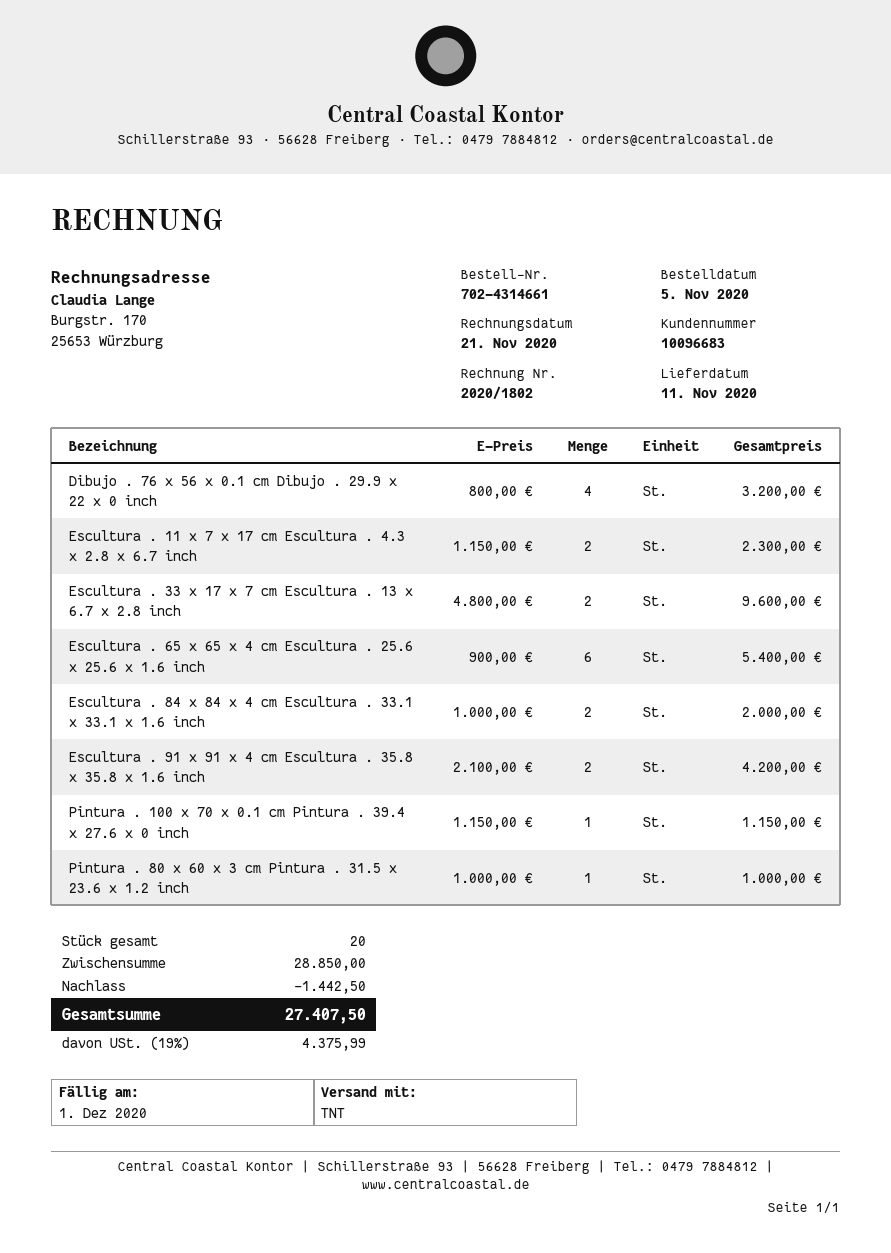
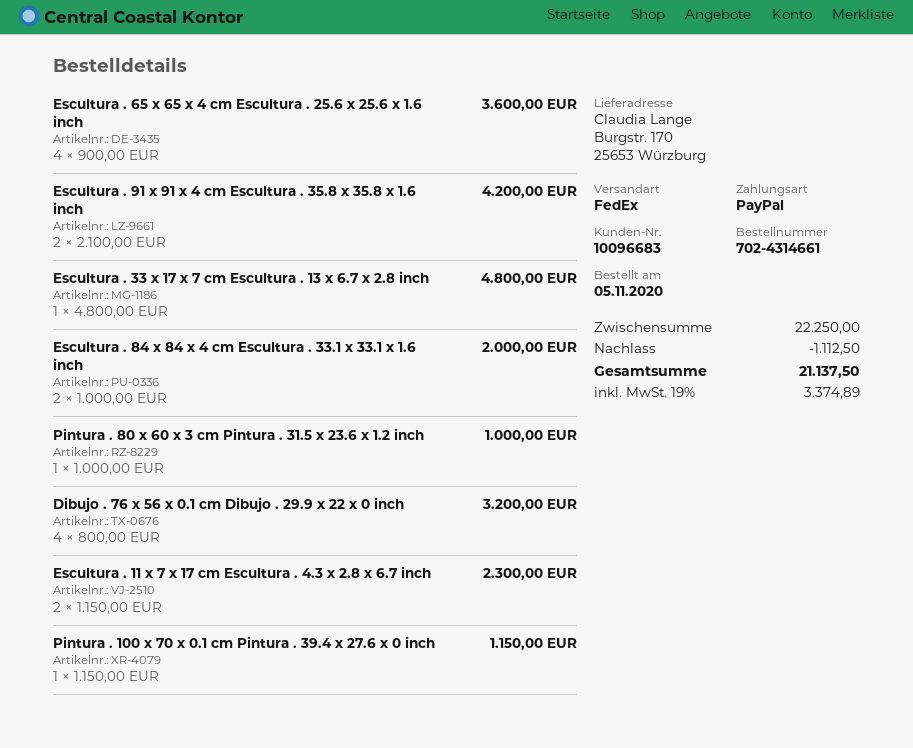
shipping method: TNT -> FedEx
Escultura . 33 x 17 x 7 cm Escultura . 13 x 6.7 x 2.8 inch: 2 x 4800.00 = 9600.00 -> 1 x 4800.00 = 4800.00
Escultura . 65 x 65 x 4 cm Escultura . 25.6 x 25.6 x 1.6 inch: 6 x 900.00 = 5400.00 -> 4 x 900.00 = 3600.00
subtotal: 28850.00 -> 22250.00
discount: 1442.50 -> 1112.50
tax: 19% = 4375.99 -> 19% = 3374.89
total: 27407.50 -> 21137.50

